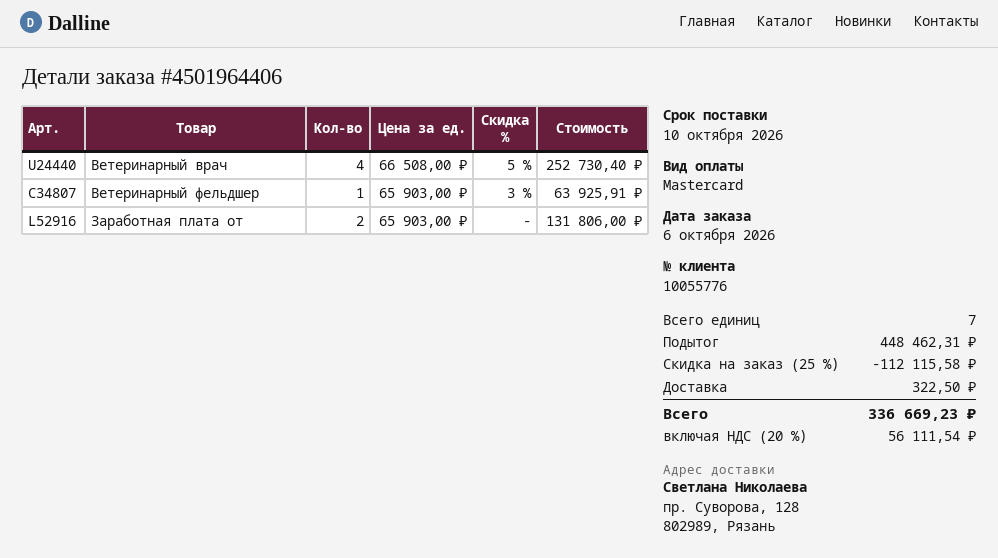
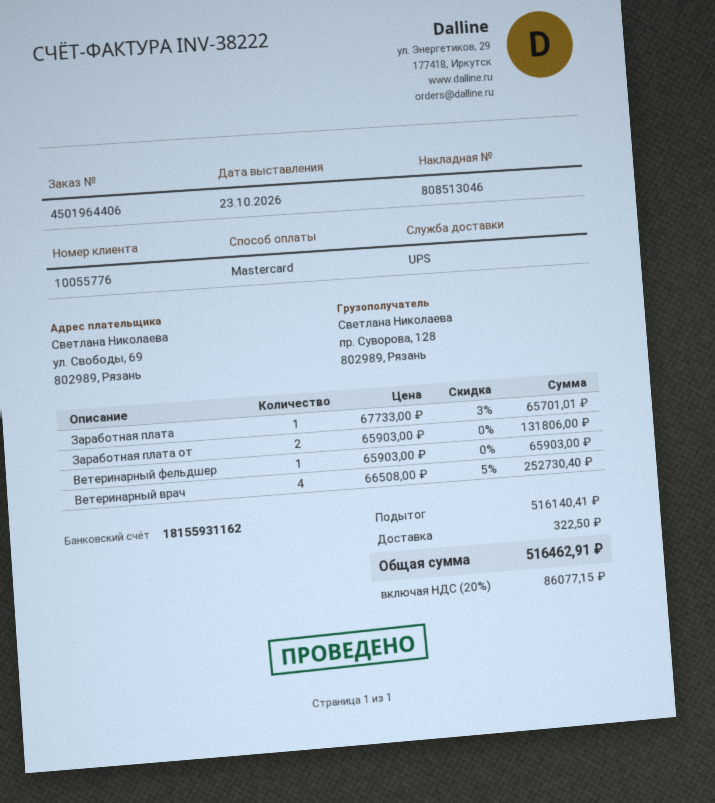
Ветеринарный фельдшер: 1 x 65903.00 - 3% = 63925.91 -> 1 x 65903.00 = 65903.00
Заработная плата: none -> 1 x 67733.00 - 3% = 65701.01
subtotal: 448462.31 -> 516140.41
discount: 25% = 112115.58 -> none
tax: 20% = 56111.54 -> 20% = 86077.15
total: 336669.23 -> 516462.91

